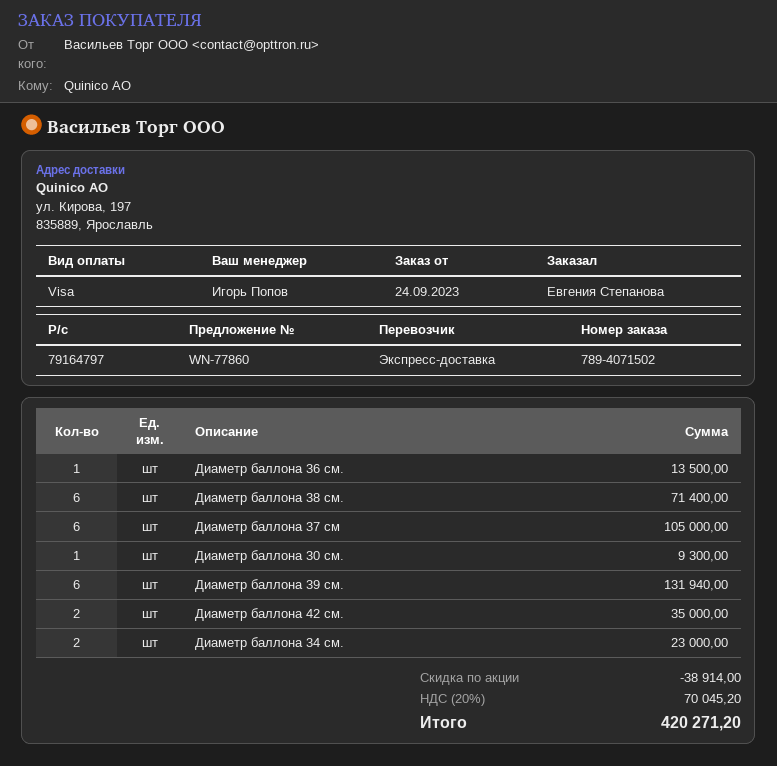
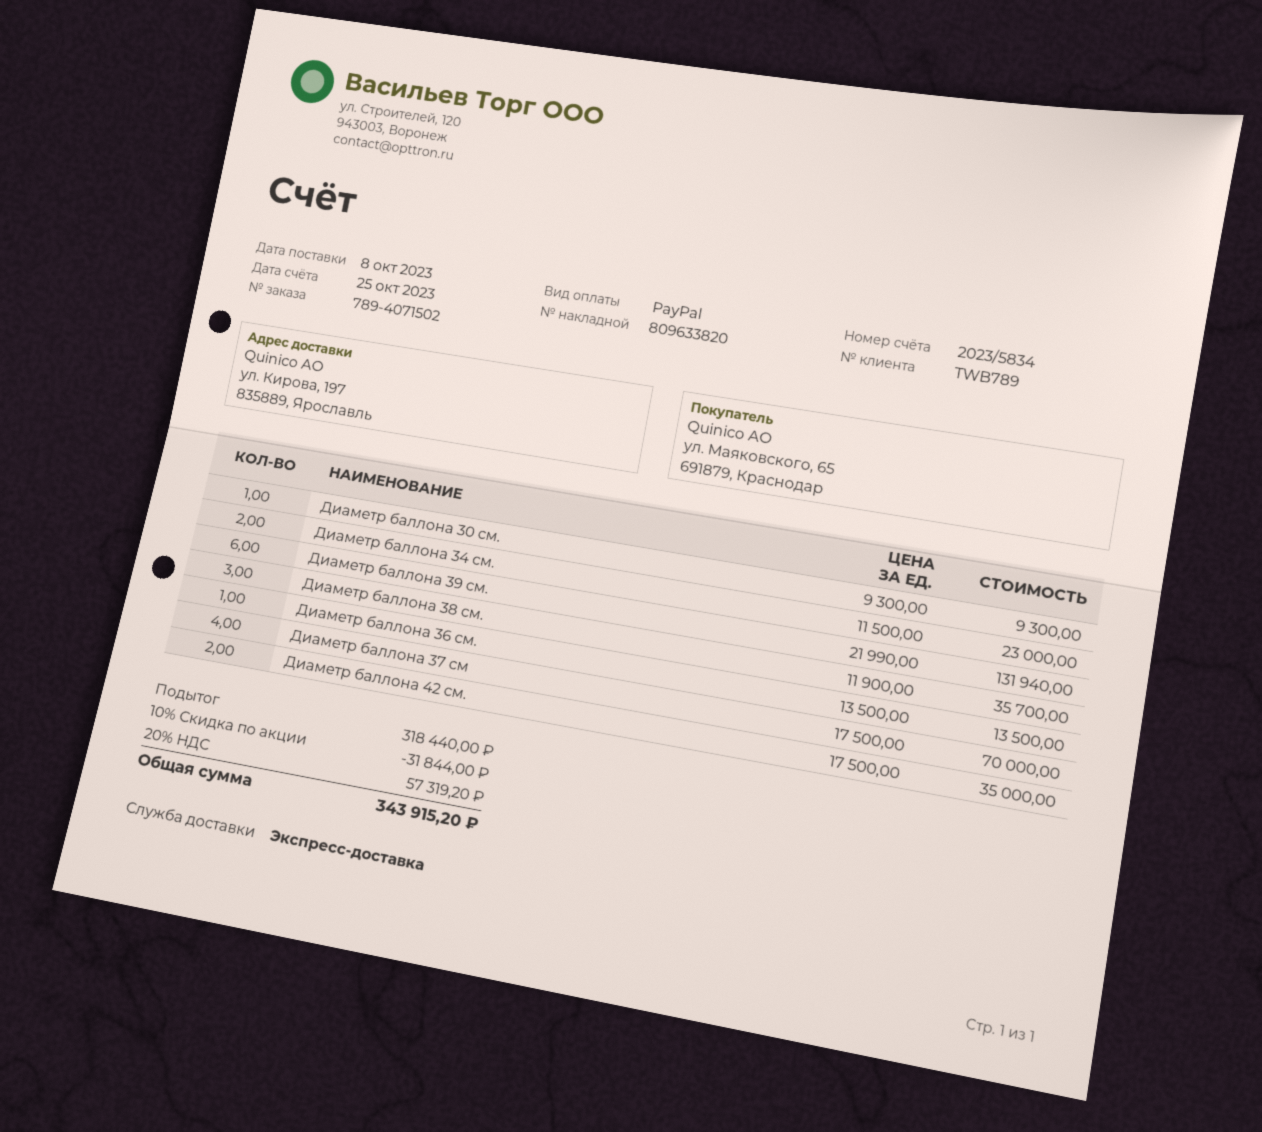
payment method: Visa -> PayPal
Диаметр баллона 38 см.: 6 for 71400.00 -> 3 for 35700.00
Диаметр баллона 37 см: 6 for 105000.00 -> 4 for 70000.00
discount: 38914.00 -> 31844.00
tax: 20% = 70045.20 -> 20% = 57319.20
total: 420271.20 -> 343915.20

